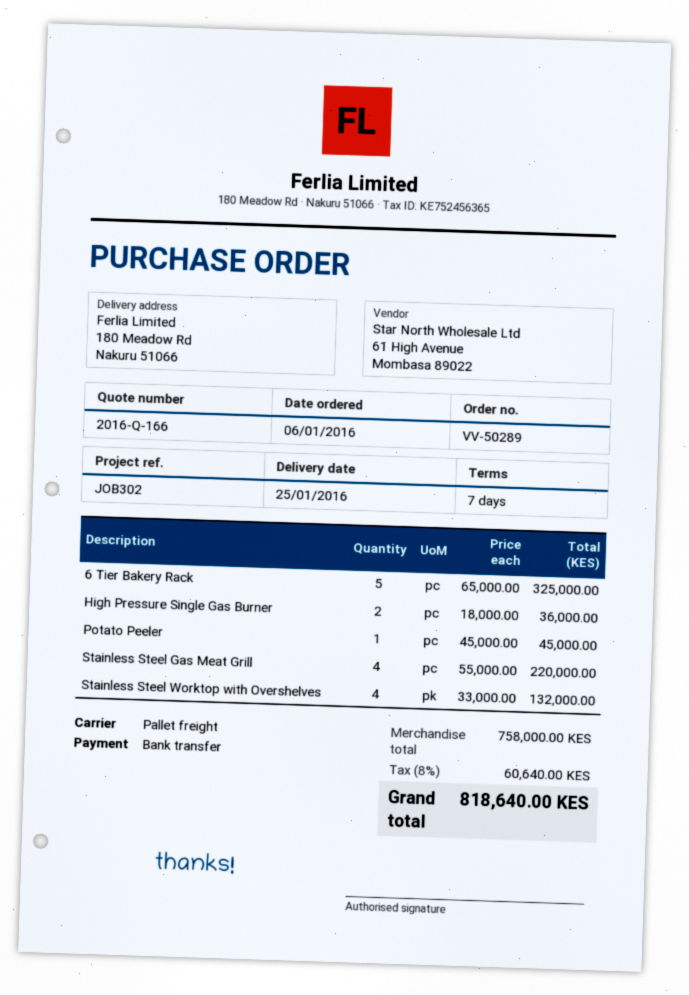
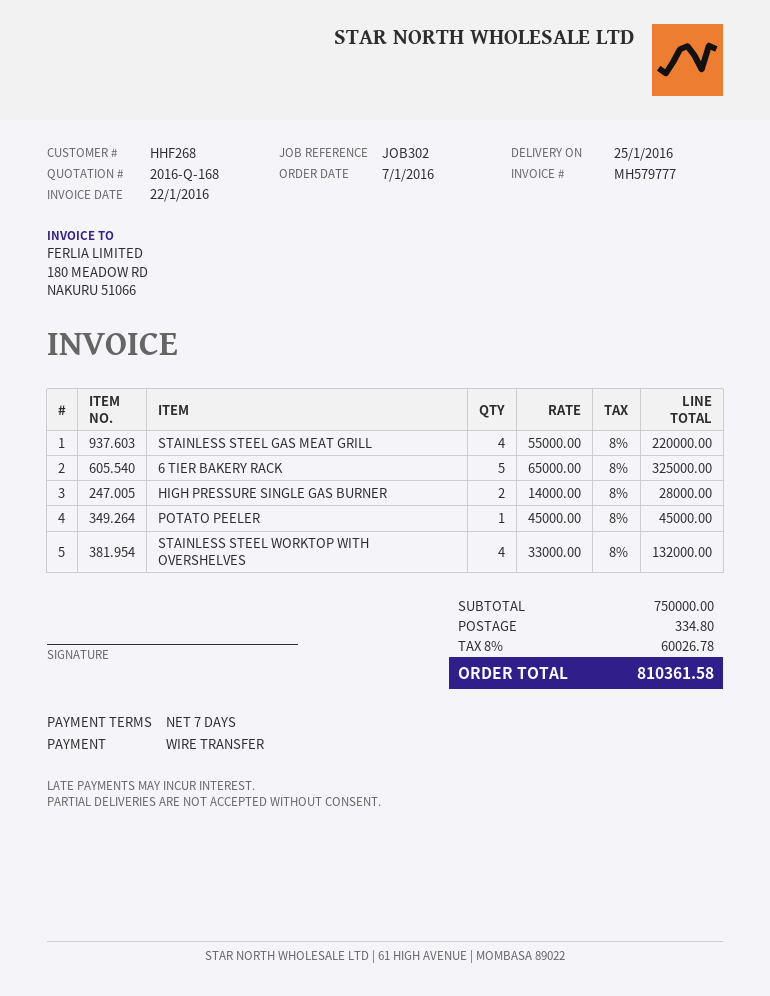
quote number: 2016-Q-166 -> 2016-Q-168
order date: 2016-01-06 -> 2016-01-07
High Pressure Single Gas Burner: 2 x 18000.00 = 36000.00 -> 2 x 14000.00 = 28000.00
subtotal: 758000.00 -> 750000.00
shipping: none -> 334.80
tax: 8% = 60640.00 -> 8% = 60026.78
total: 818640.00 -> 810361.58

